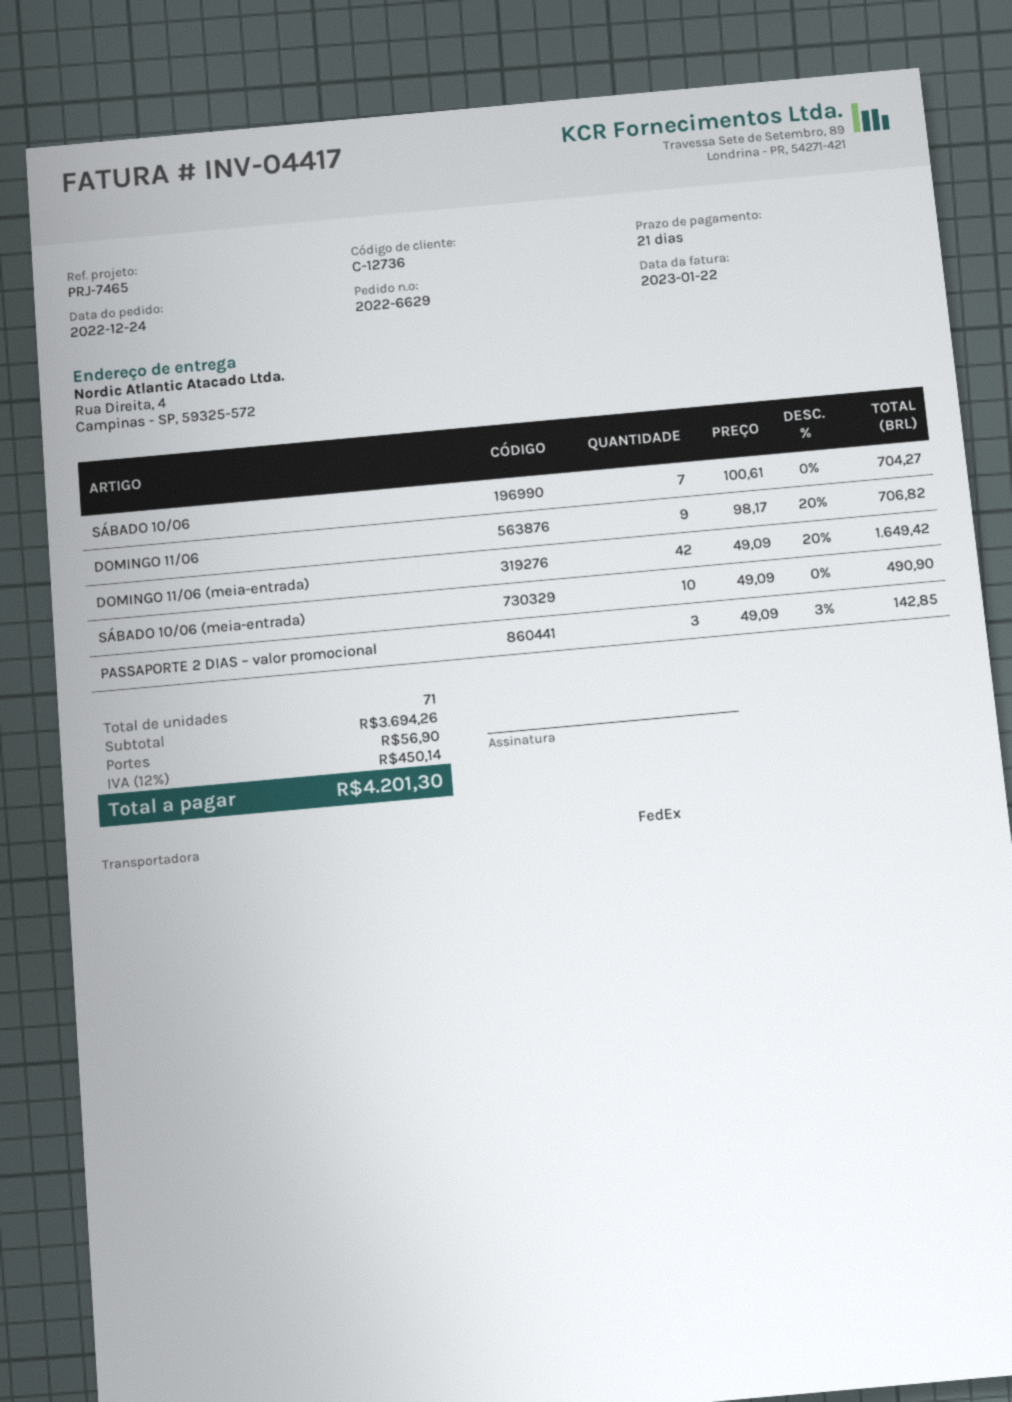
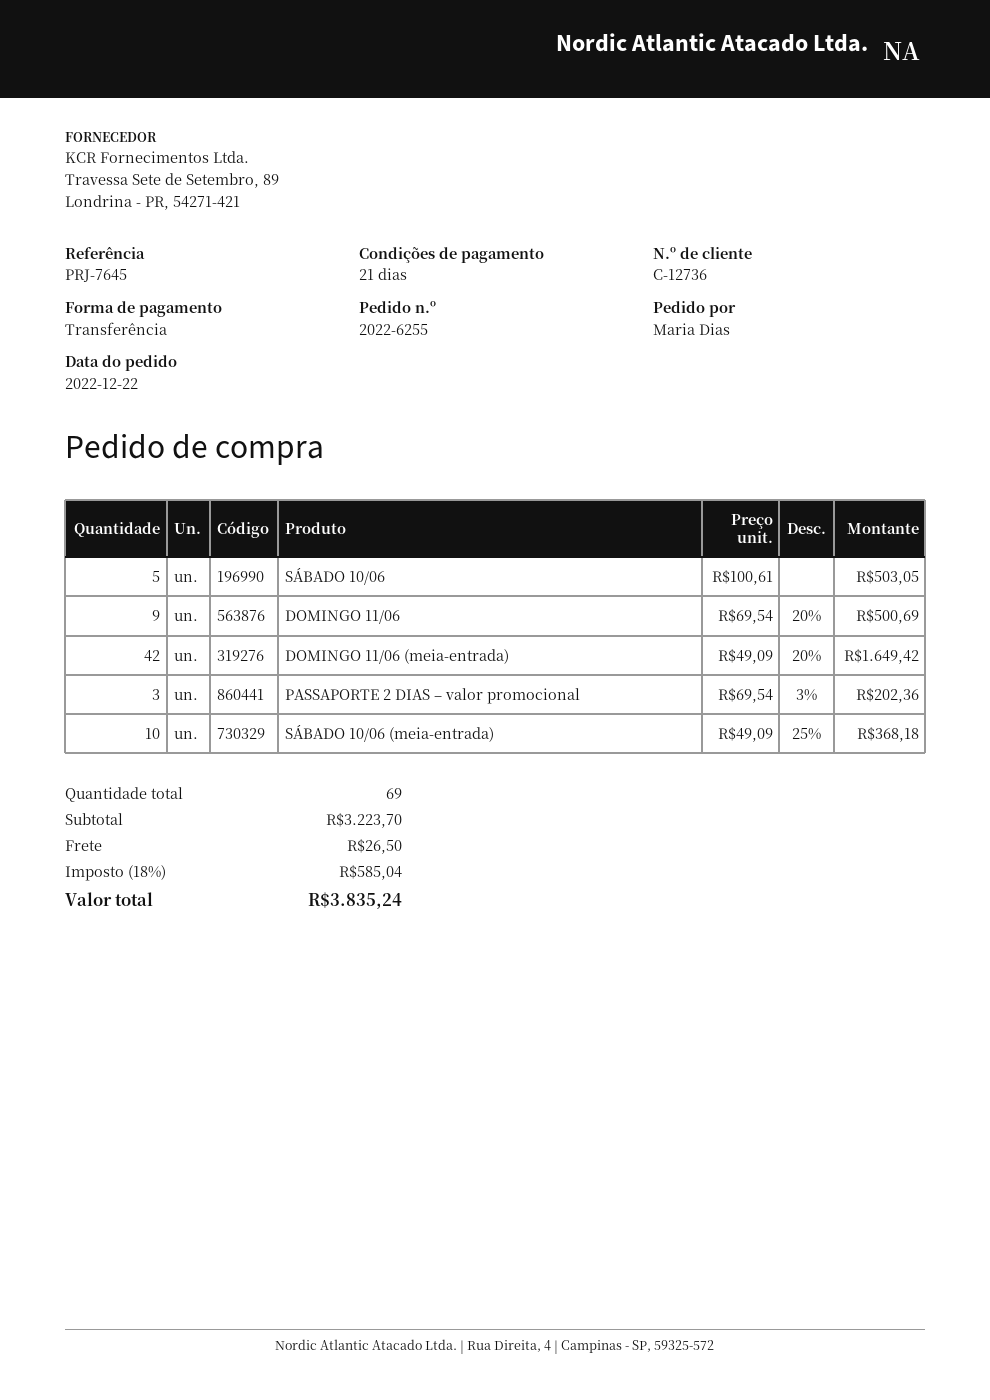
order number: 2022-6629 -> 2022-6255
order date: 2022-12-24 -> 2022-12-22
reference: PRJ-7465 -> PRJ-7645
SÁBADO 10/06: 7 x 100.61 = 704.27 -> 5 x 100.61 = 503.05
DOMINGO 11/06: 9 x 98.17 - 20% = 706.82 -> 9 x 69.54 - 20% = 500.69
SÁBADO 10/06 (meia-entrada): 10 x 49.09 = 490.90 -> 10 x 49.09 - 25% = 368.18
PASSAPORTE 2 DIAS – valor promocional: 3 x 49.09 - 3% = 142.85 -> 3 x 69.54 - 3% = 202.36
total quantity: 71 -> 69
subtotal: 3694.26 -> 3223.70
shipping: 56.90 -> 26.50
tax: 12% = 450.14 -> 18% = 585.04
total: 4201.30 -> 3835.24

